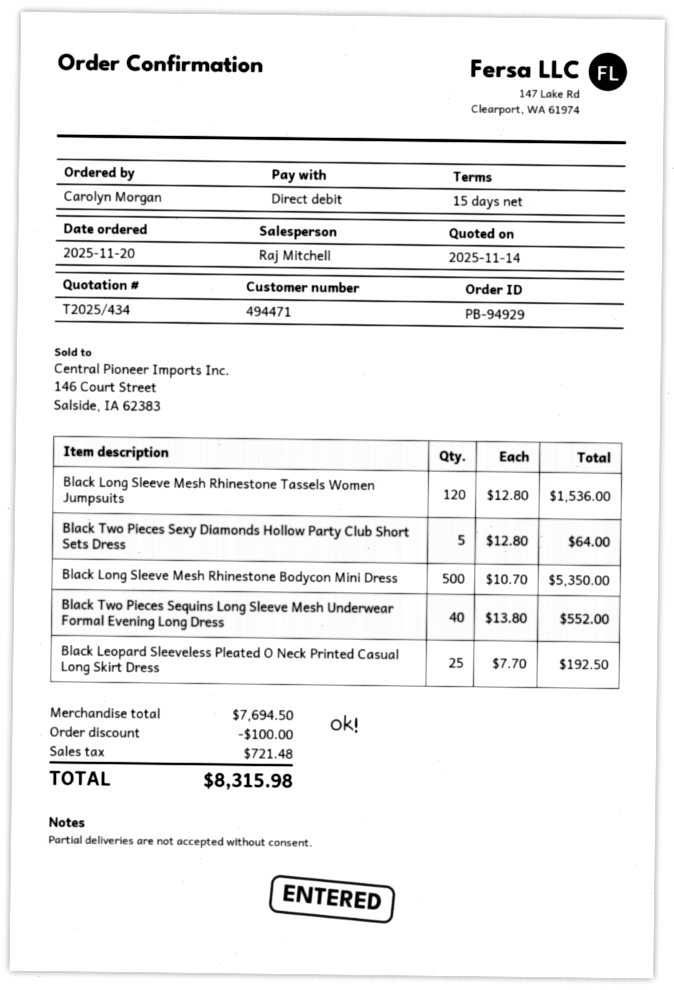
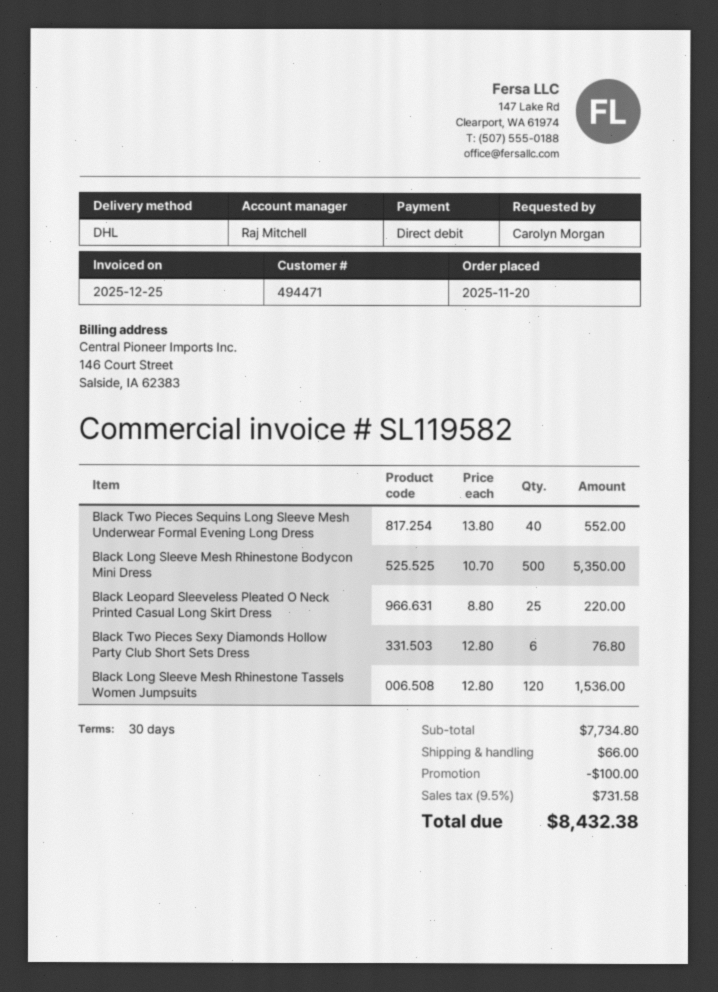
payment terms: 15 days -> 30 days
Black Two Pieces Sexy Diamonds Hollow Party Club Short Sets Dress: 5 x 12.80 = 64.00 -> 6 x 12.80 = 76.80
Black Leopard Sleeveless Pleated O Neck Printed Casual Long Skirt Dress: 25 x 7.70 = 192.50 -> 25 x 8.80 = 220.00
subtotal: 7694.50 -> 7734.80
shipping: none -> 66.00
tax: 721.48 -> 731.58
total: 8315.98 -> 8432.38

